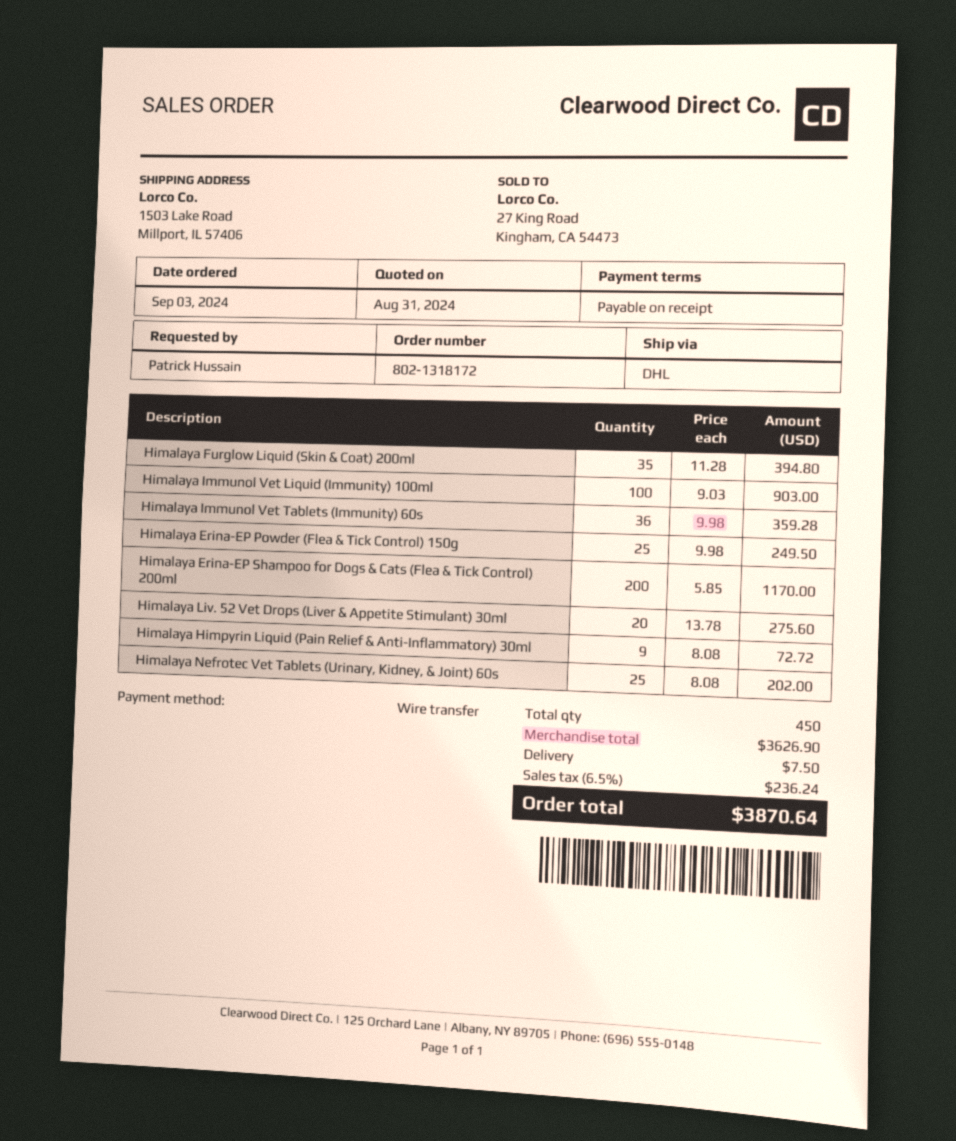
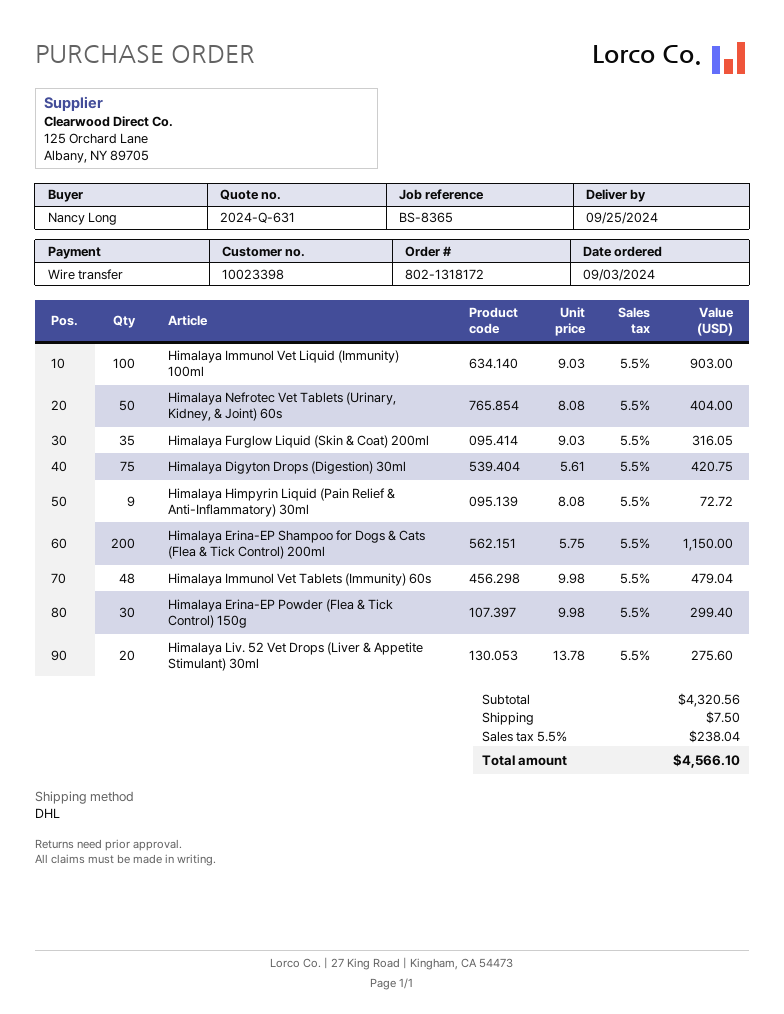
ordered by: Patrick Hussain -> Nancy Long
Himalaya Furglow Liquid (Skin & Coat) 200ml: 35 x 11.28 = 394.80 -> 35 x 9.03 = 316.05
Himalaya Immunol Vet Tablets (Immunity) 60s: 36 x 9.98 = 359.28 -> 48 x 9.98 = 479.04
Himalaya Erina-EP Powder (Flea & Tick Control) 150g: 25 x 9.98 = 249.50 -> 30 x 9.98 = 299.40
Himalaya Erina-EP Shampoo for Dogs & Cats (Flea & Tick Control) 200ml: 200 x 5.85 = 1170.00 -> 200 x 5.75 = 1150.00
Himalaya Nefrotec Vet Tablets (Urinary, Kidney, & Joint) 60s: 25 x 8.08 = 202.00 -> 50 x 8.08 = 404.00
Himalaya Digyton Drops (Digestion) 30ml: none -> 75 x 5.61 = 420.75
subtotal: 3626.90 -> 4320.56
tax: 6.5% = 236.24 -> 5.5% = 238.04
total: 3870.64 -> 4566.10

